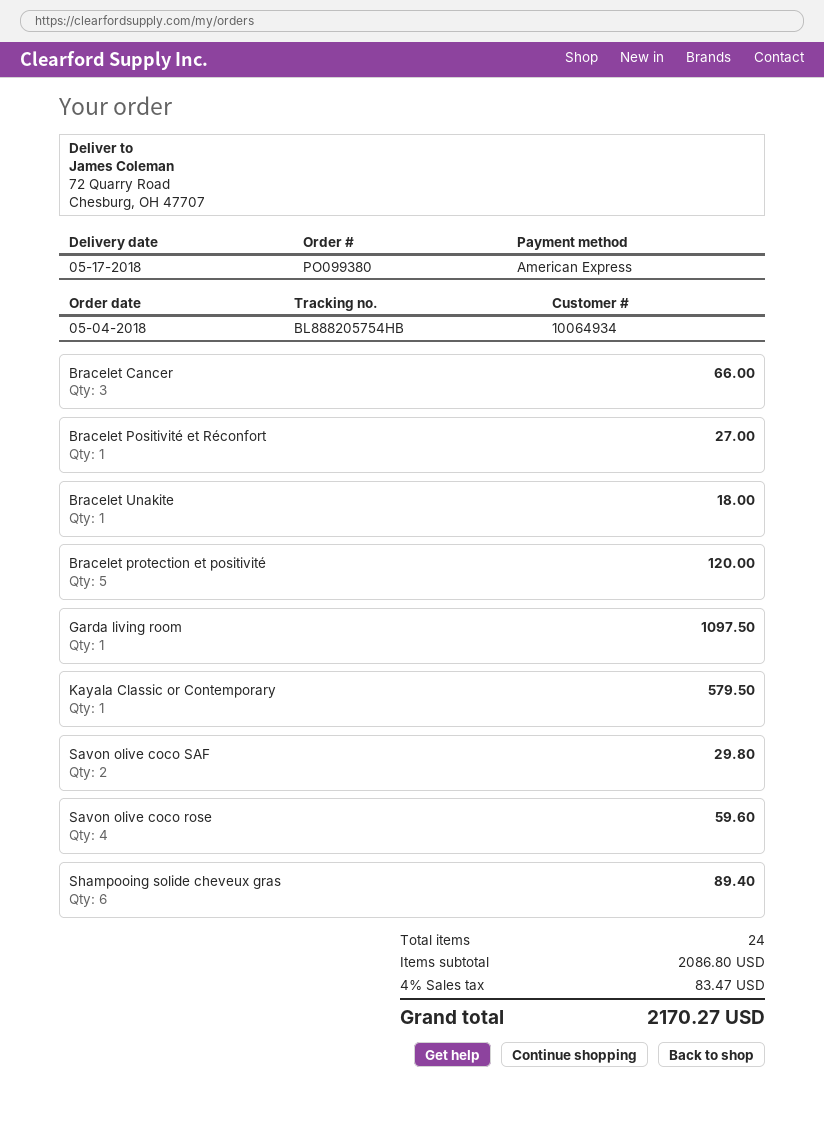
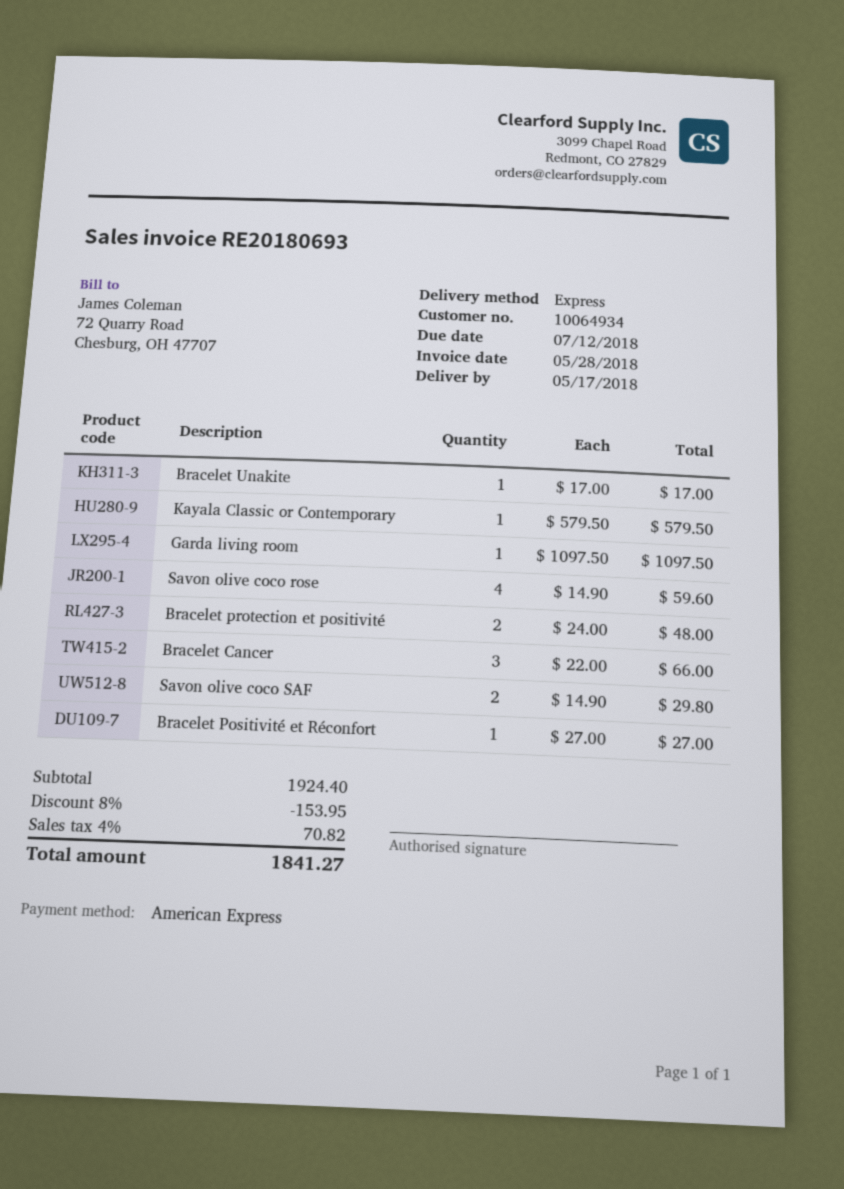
Bracelet Unakite: 1 for 18.00 -> 1 for 17.00
Bracelet protection et positivité: 5 for 120.00 -> 2 for 48.00
Shampooing solide cheveux gras: 6 for 89.40 -> none
subtotal: 2086.80 -> 1924.40
discount: none -> 8% = 153.95
tax: 4% = 83.47 -> 4% = 70.82
total: 2170.27 -> 1841.27

